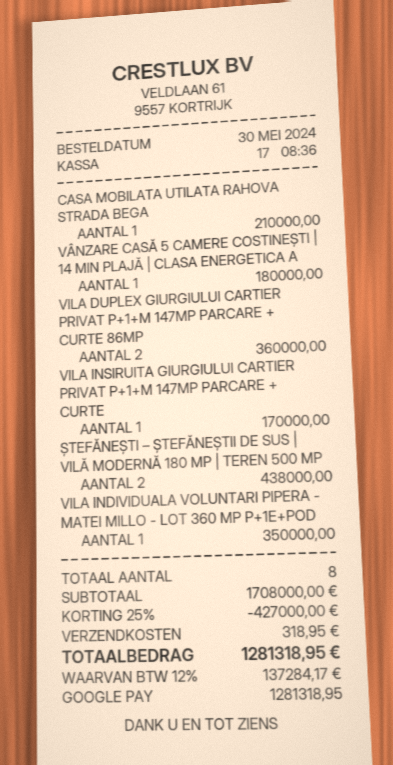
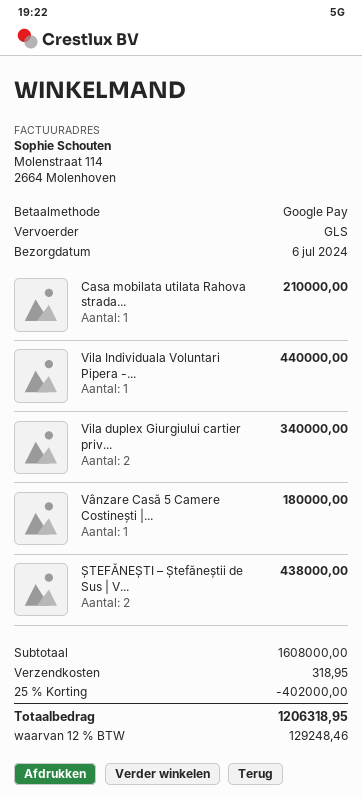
VILA DUPLEX GIURGIULUI CARTIER PRIVAT P+1+M 147MP PARCARE + CURTE 86MP: 2 for 360000.00 -> 2 for 340000.00
VILA INSIRUITA GIURGIULUI CARTIER PRIVAT P+1+M 147MP PARCARE + CURTE: 1 for 170000.00 -> none
VILA INDIVIDUALA VOLUNTARI PIPERA - MATEI MILLO - LOT 360 MP P+1E+POD: 1 for 350000.00 -> 1 for 440000.00
subtotal: 1708000.00 -> 1608000.00
discount: 25% = 427000.00 -> 25% = 402000.00
tax: 12% = 137284.17 -> 12% = 129248.46
total: 1281318.95 -> 1206318.95

